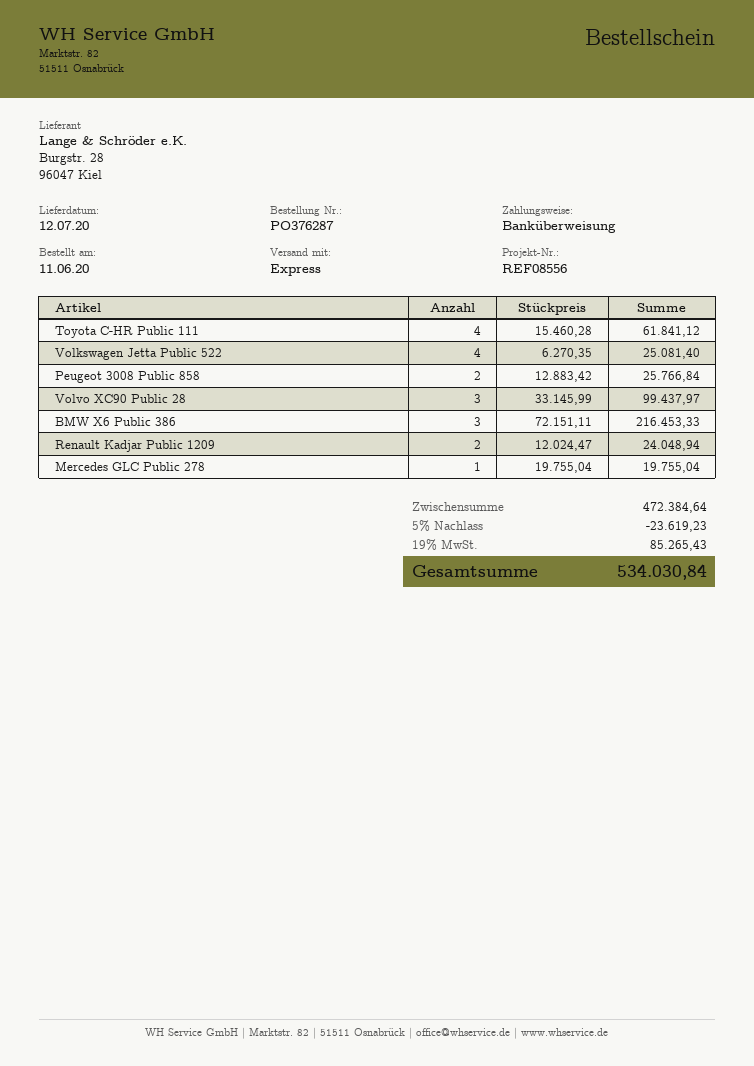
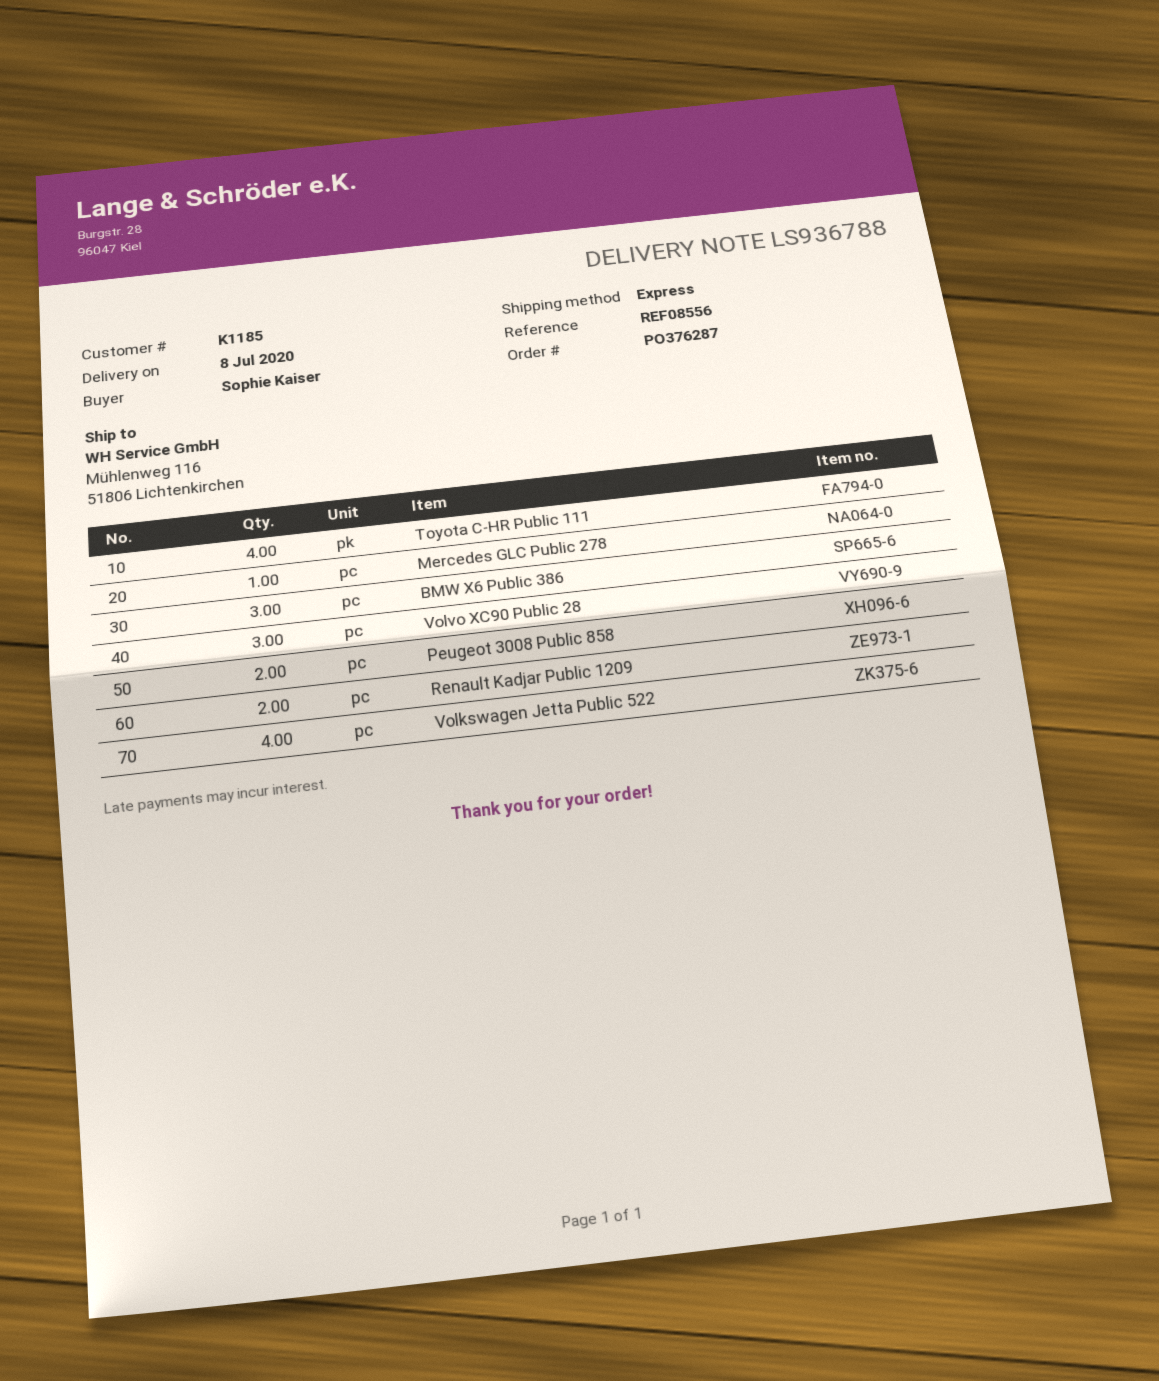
delivery date: 2020-07-12 -> 2020-07-08

